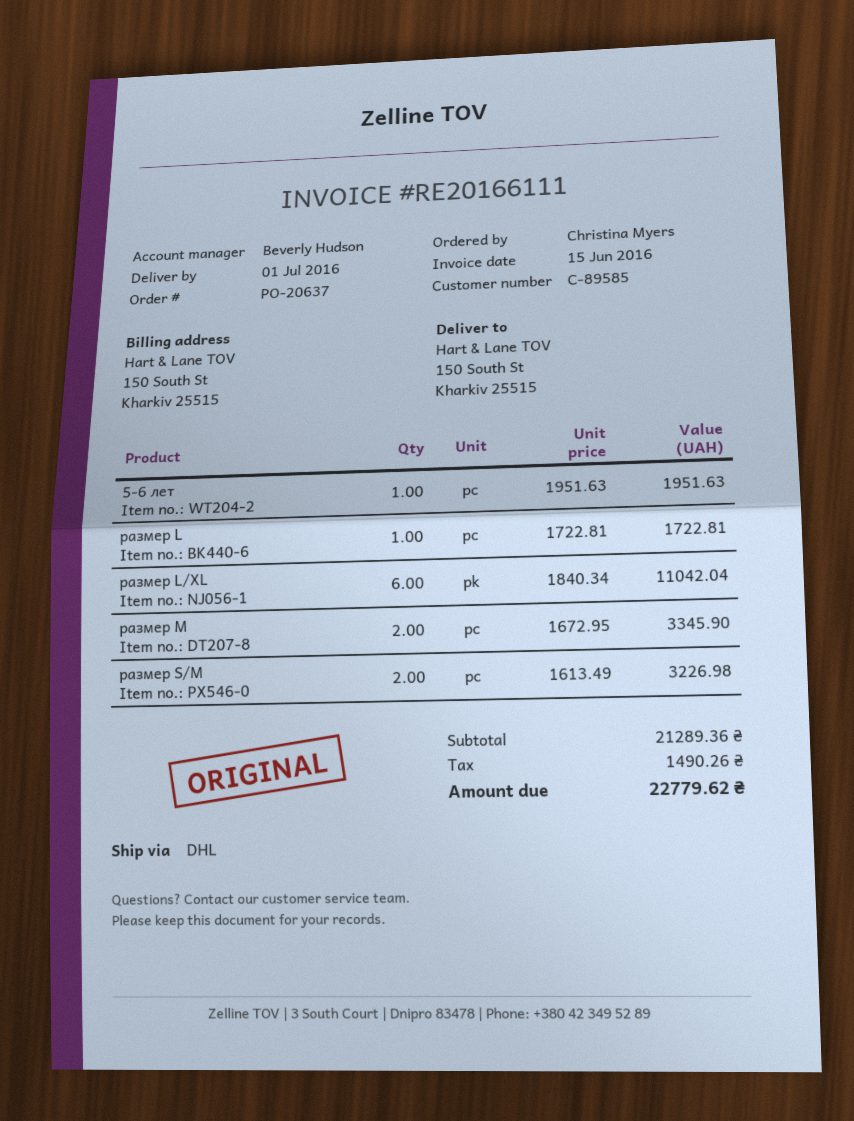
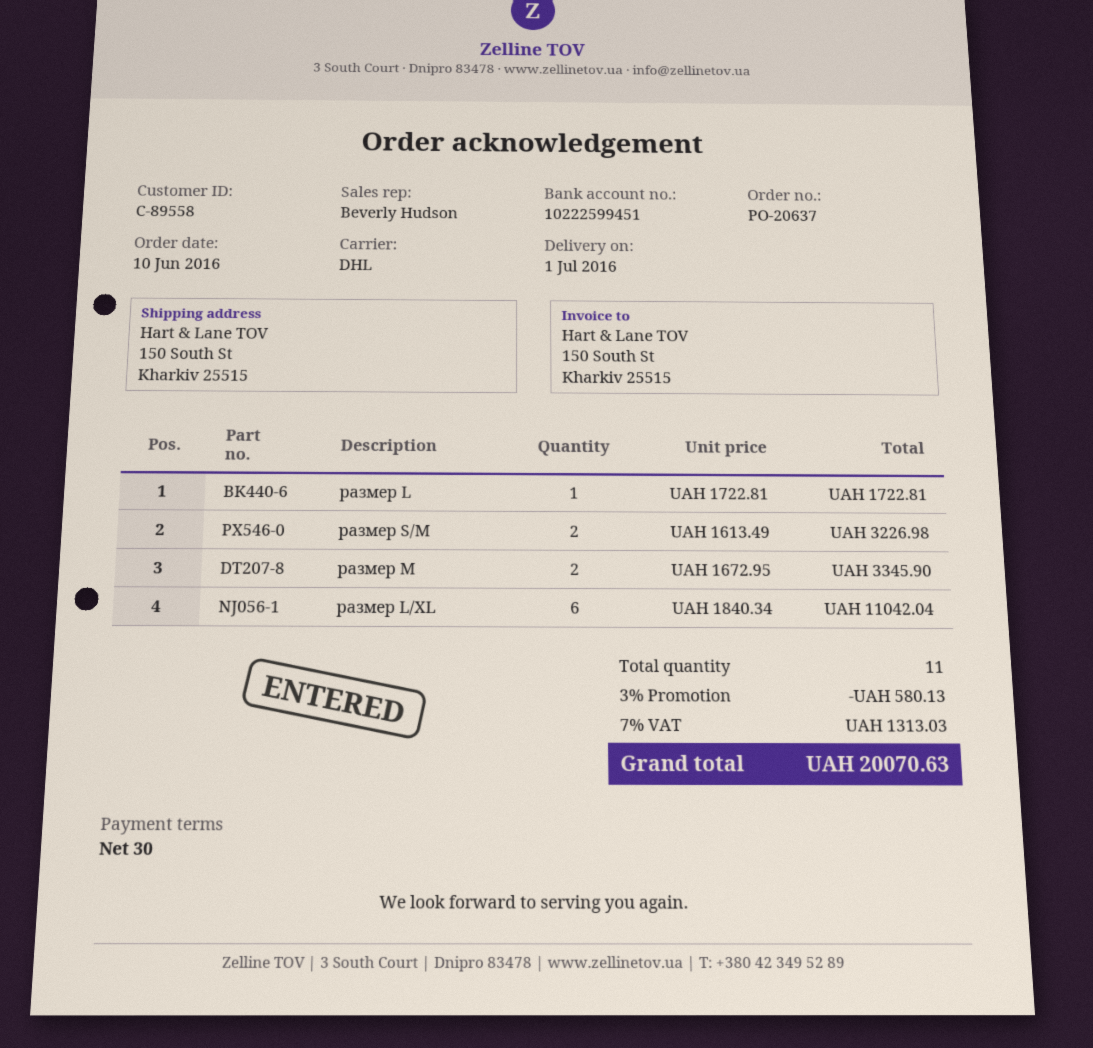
customer number: C-89585 -> C-89558
5-6 лет: 1 x 1951.63 = 1951.63 -> none
discount: none -> 3% = 580.13
tax: 1490.26 -> 1313.03
total: 22779.62 -> 20070.63

